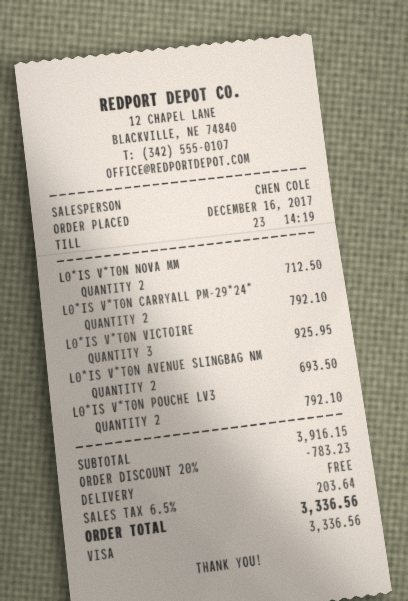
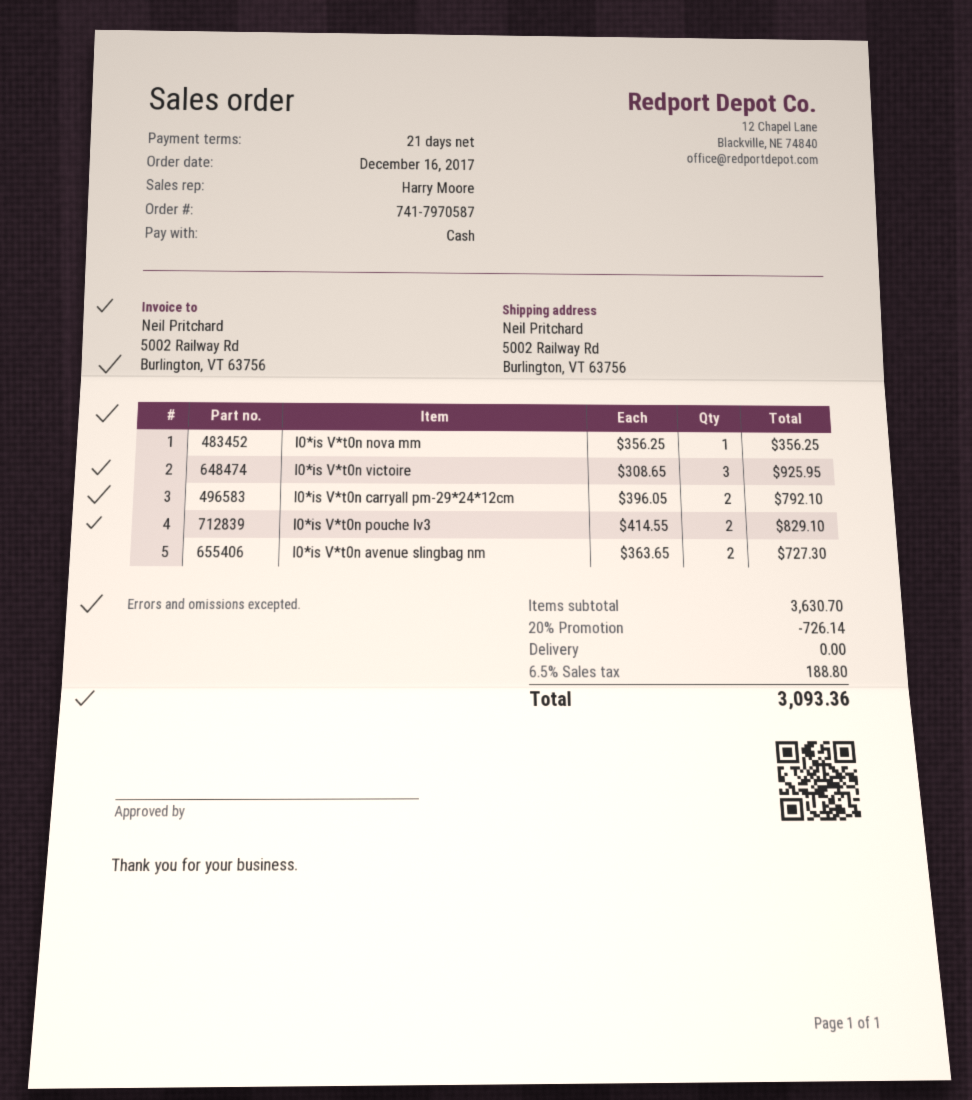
sales rep: CHEN COLE -> Harry Moore
payment method: Visa -> cash
L0*IS V*T0N NOVA MM: 2 for 712.50 -> 1 for 356.25
L0*IS V*T0N AVENUE SLINGBAG NM: 2 for 693.50 -> 2 for 727.30
L0*IS V*T0N POUCHE LV3: 2 for 792.10 -> 2 for 829.10
subtotal: 3916.15 -> 3630.70
discount: 20% = 783.23 -> 20% = 726.14
tax: 6.5% = 203.64 -> 6.5% = 188.80
total: 3336.56 -> 3093.36

